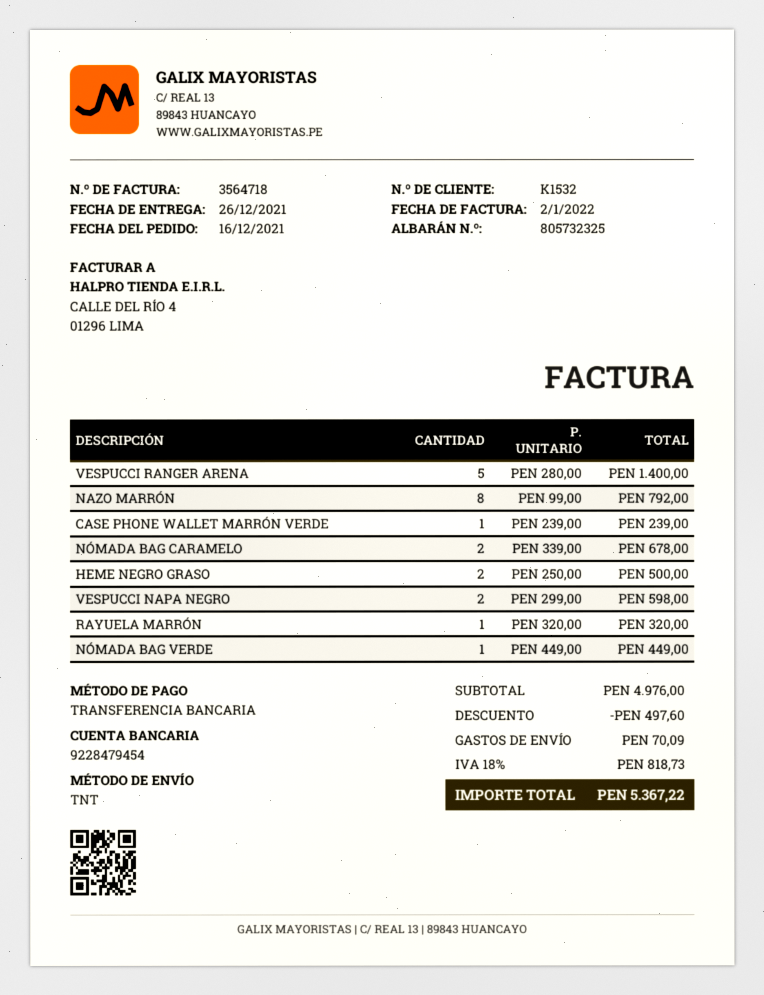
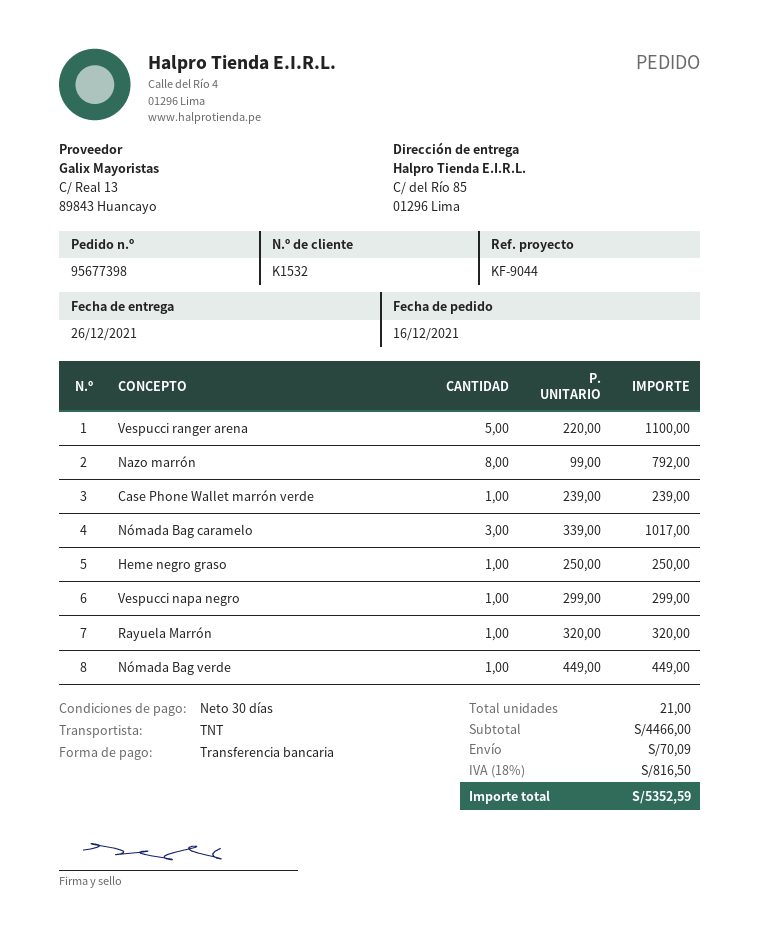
VESPUCCI RANGER ARENA: 5 x 280.00 = 1400.00 -> 5 x 220.00 = 1100.00
NÓMADA BAG CARAMELO: 2 x 339.00 = 678.00 -> 3 x 339.00 = 1017.00
HEME NEGRO GRASO: 2 x 250.00 = 500.00 -> 1 x 250.00 = 250.00
VESPUCCI NAPA NEGRO: 2 x 299.00 = 598.00 -> 1 x 299.00 = 299.00
subtotal: 4976.00 -> 4466.00
discount: 497.60 -> none
tax: 18% = 818.73 -> 18% = 816.50
total: 5367.22 -> 5352.59

